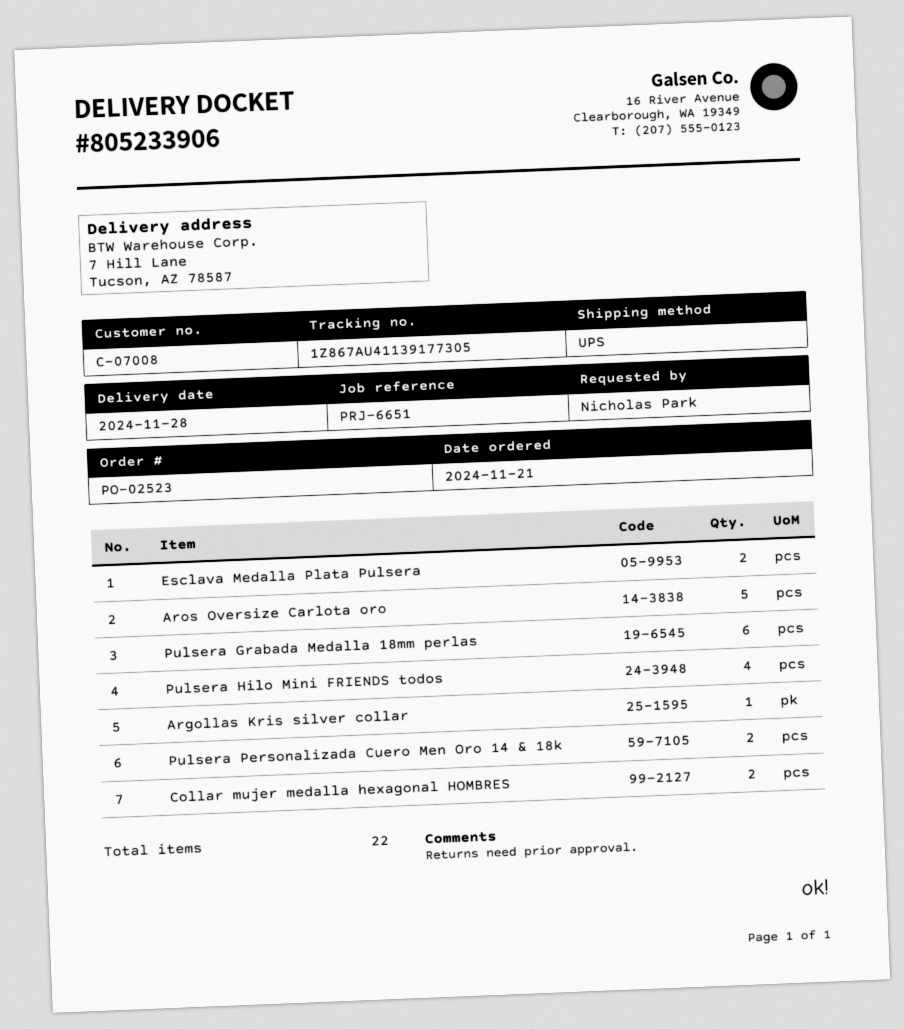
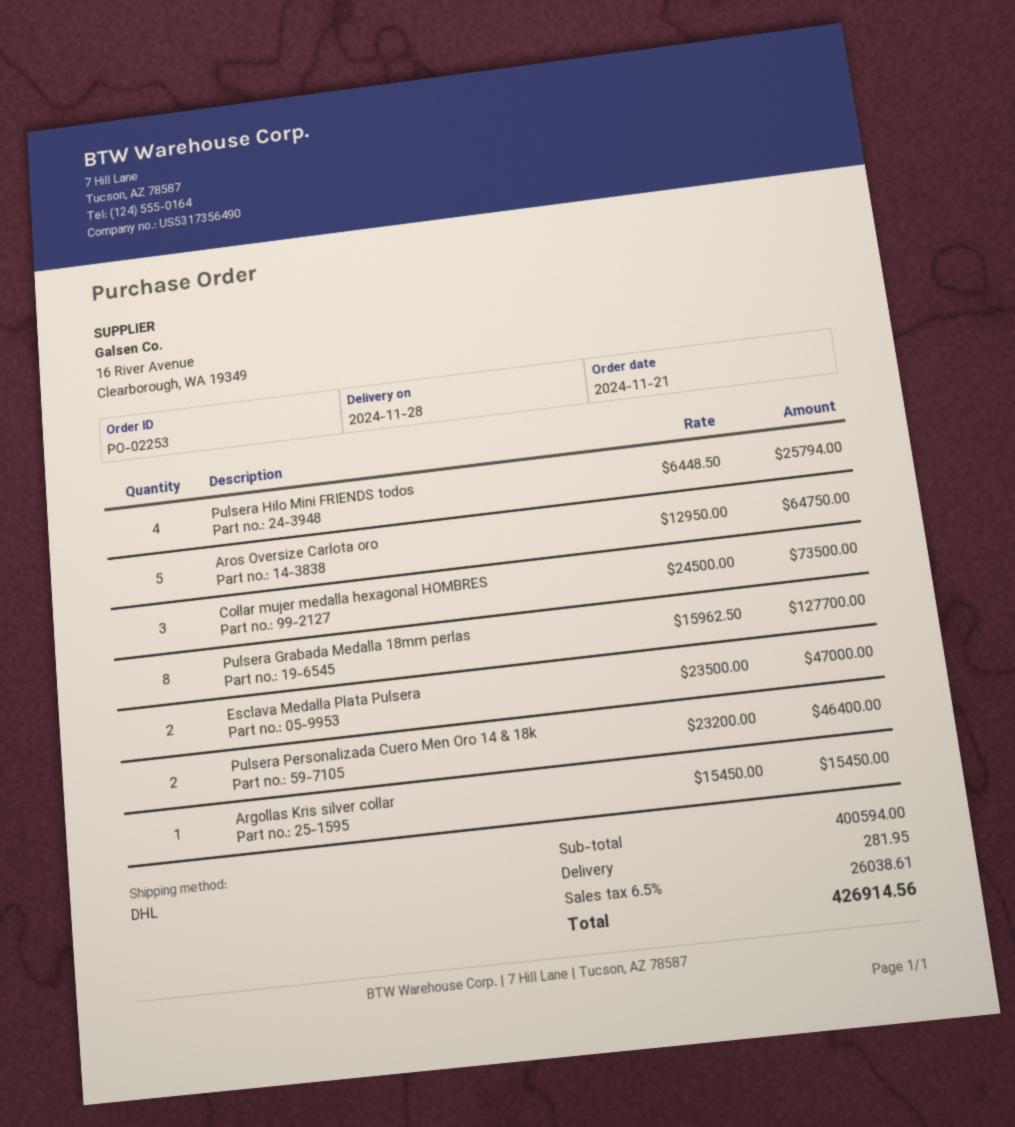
order number: PO-02523 -> PO-02253
shipping method: UPS -> DHL
Pulsera Grabada Medalla 18mm perlas: 6 -> 8
Collar mujer medalla hexagonal HOMBRES: 2 -> 3

